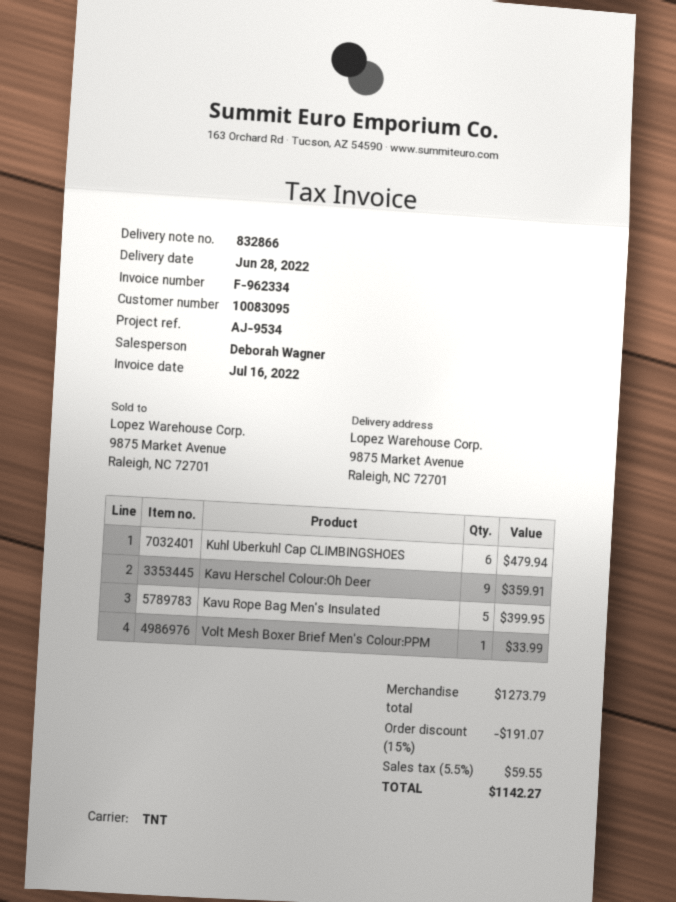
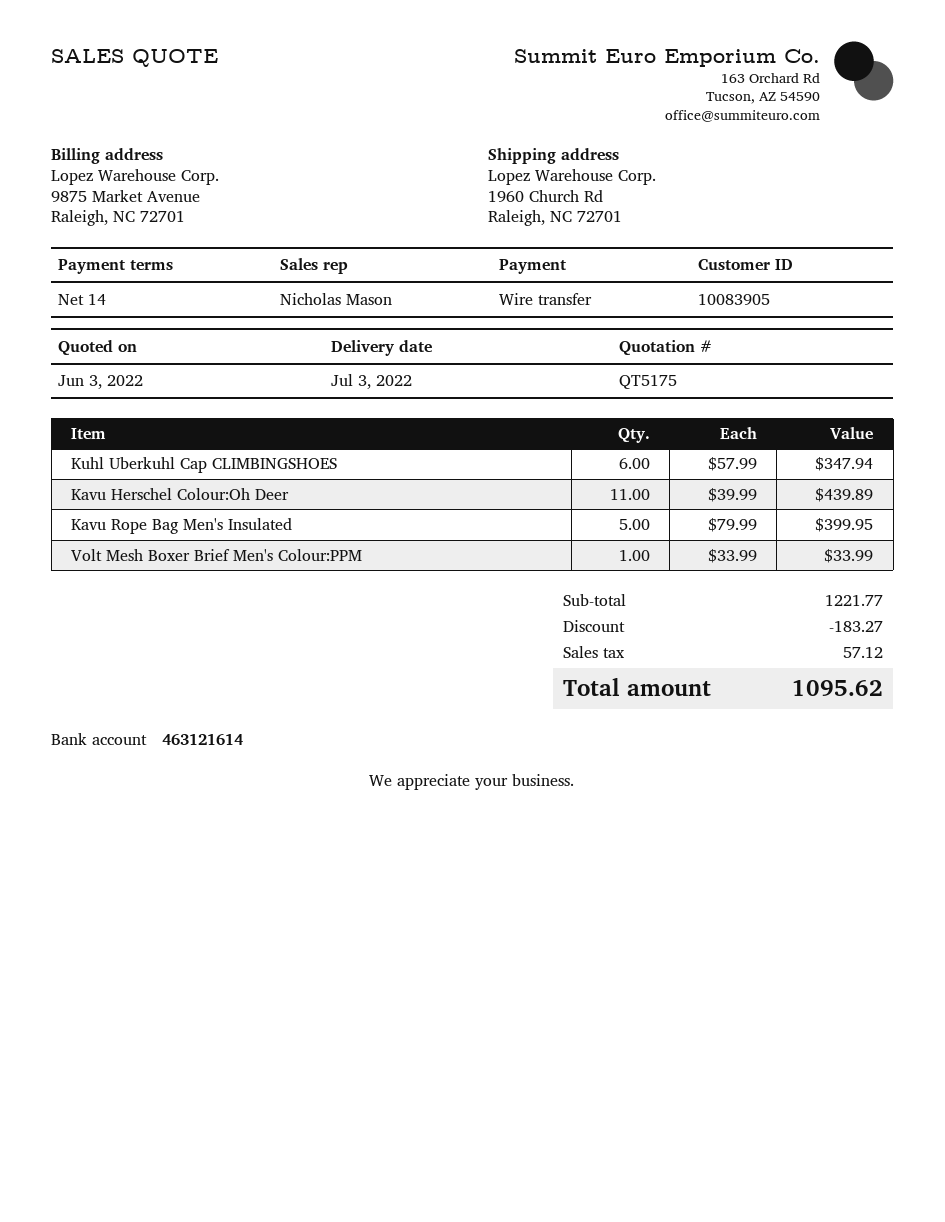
delivery date: 2022-06-28 -> 2022-07-03
customer number: 10083095 -> 10083905
sales rep: Deborah Wagner -> Nicholas Mason
ship to: 9875 Market Avenue, Raleigh, NC 72701 -> 1960 Church Rd, Raleigh, NC 72701
Kuhl Uberkuhl Cap CLIMBINGSHOES: 6 for 479.94 -> 6 for 347.94
Kavu Herschel Colour:Oh Deer: 9 for 359.91 -> 11 for 439.89
subtotal: 1273.79 -> 1221.77
discount: 191.07 -> 183.27
tax: 59.55 -> 57.12
total: 1142.27 -> 1095.62

